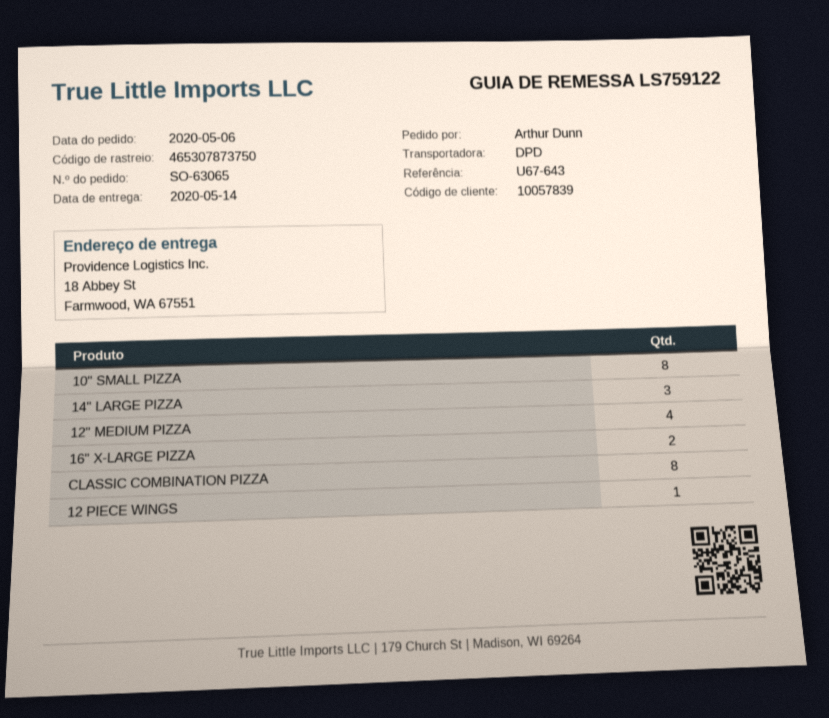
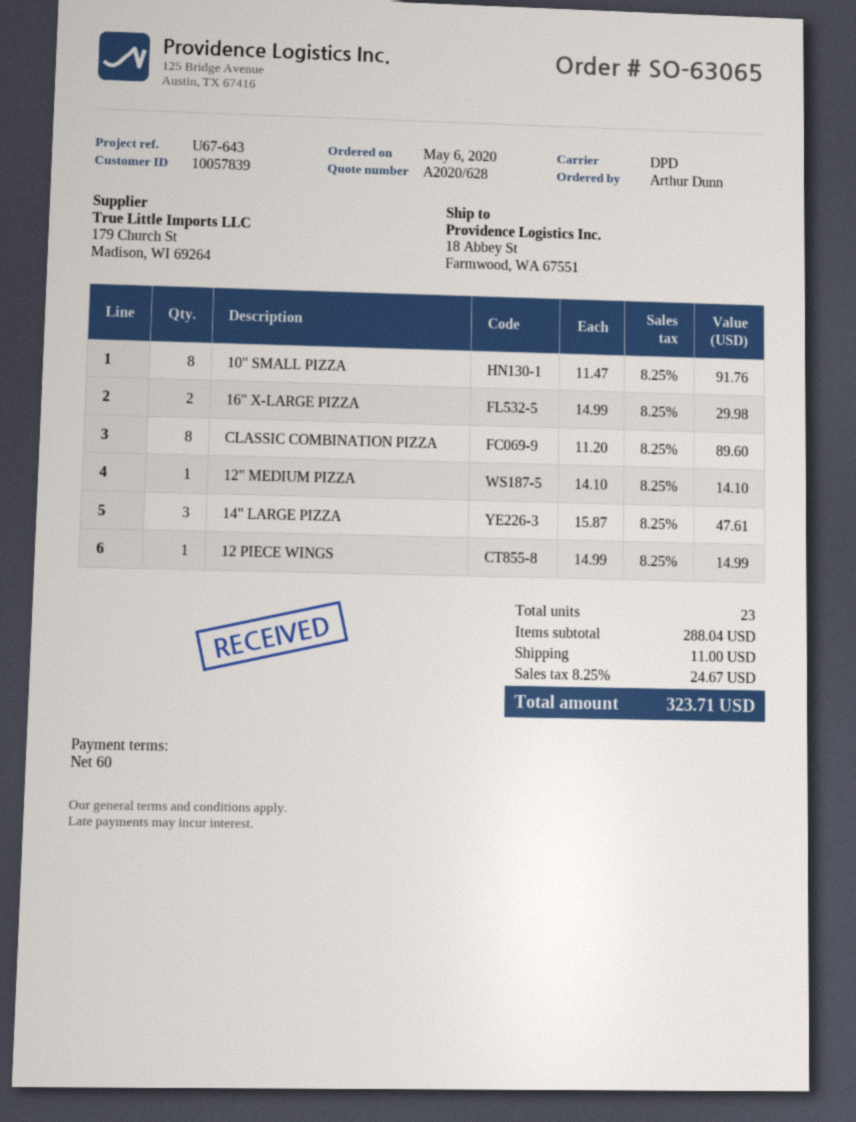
12" MEDIUM PIZZA: 4 -> 1

